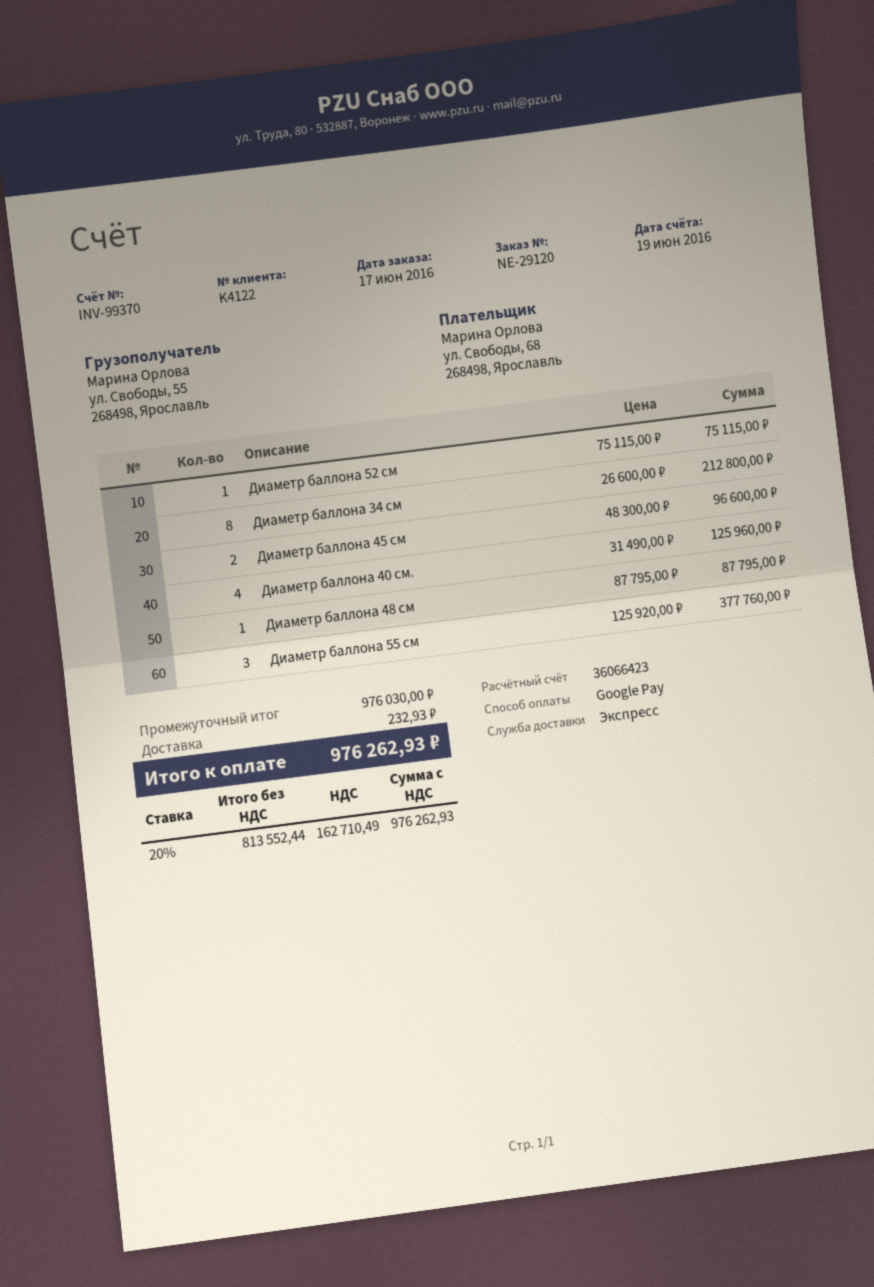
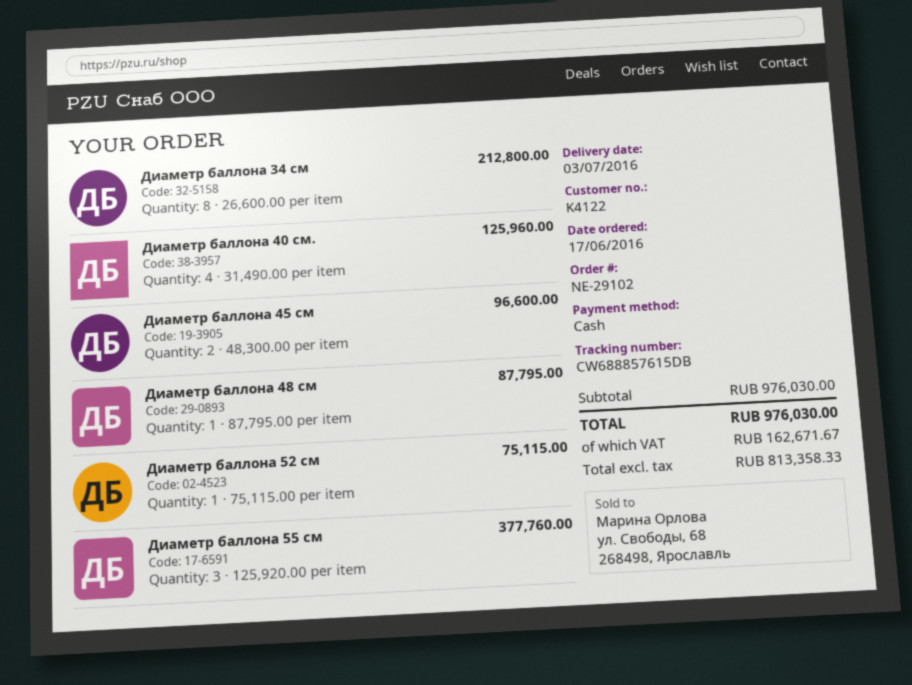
order number: NE-29120 -> NE-29102
payment method: Google Pay -> cash
shipping: 232.93 -> none
net: 813552.44 -> 813358.33
tax: 162710.49 -> 162671.67
total: 976262.93 -> 976030.00

